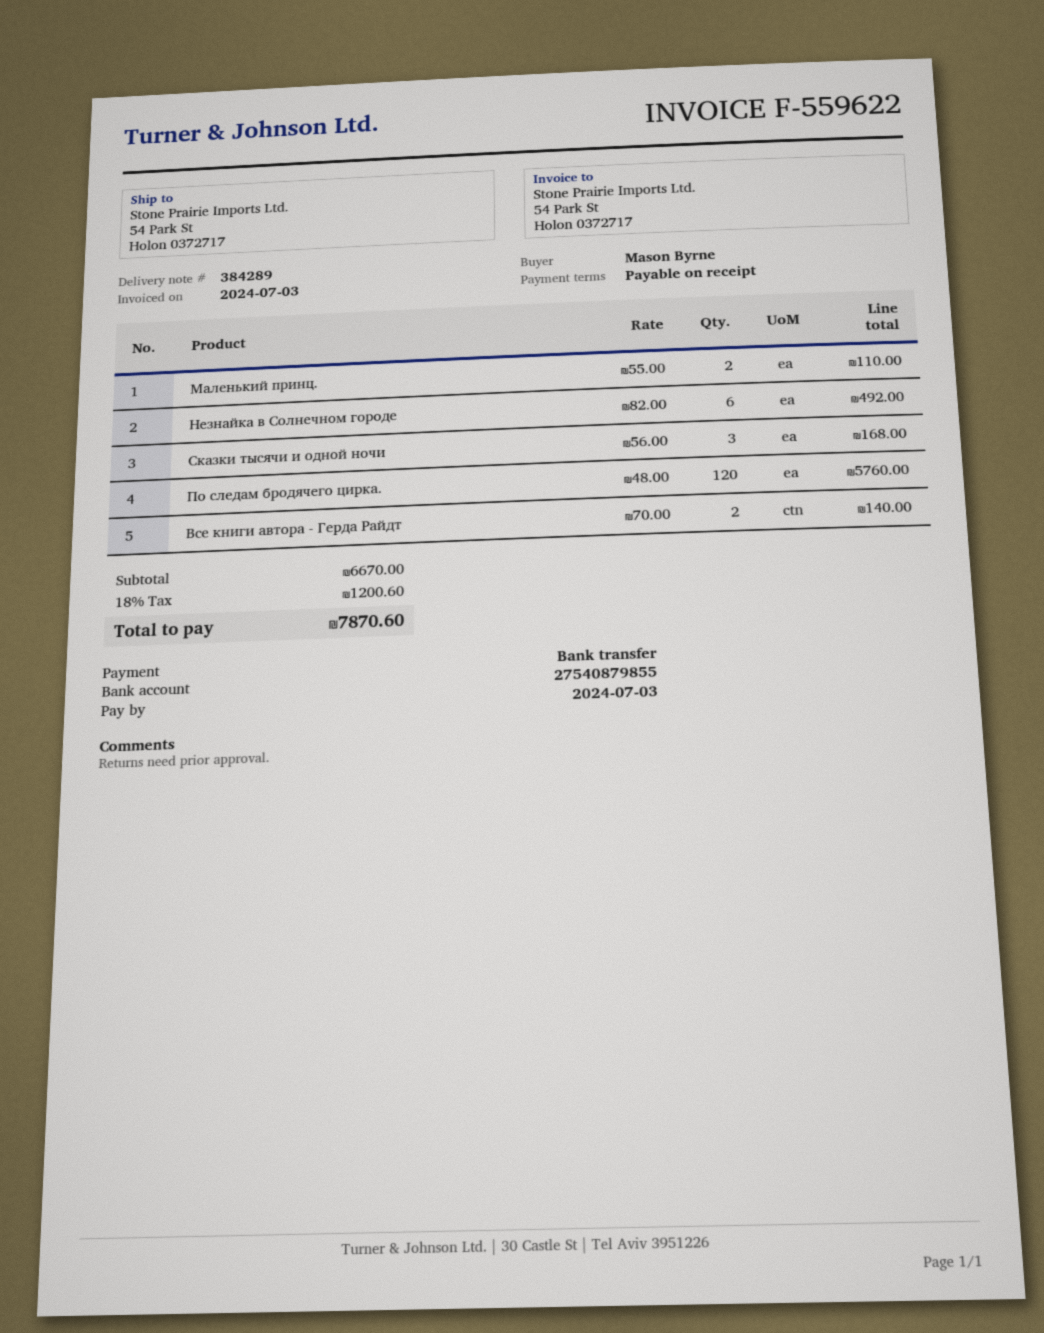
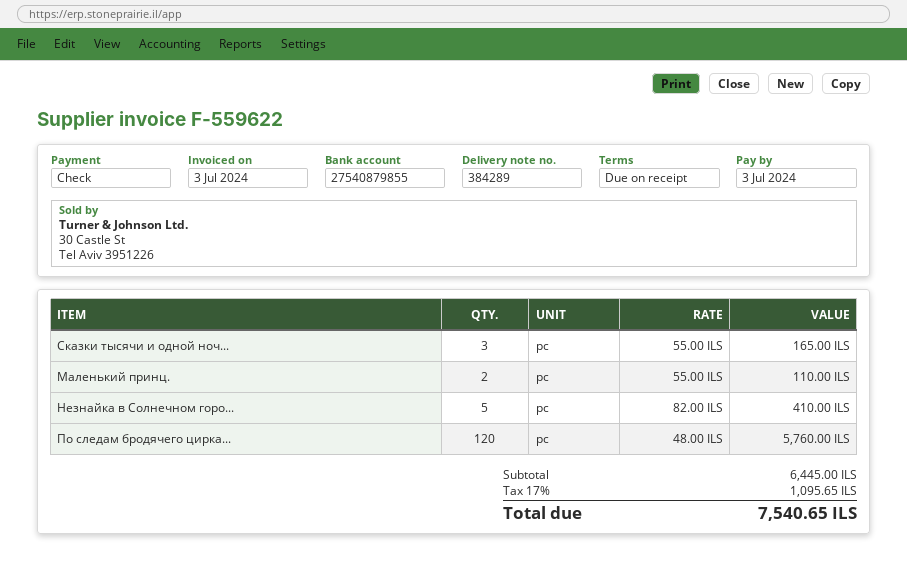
payment method: bank transfer -> cheque
Незнайка в Солнечном городе: 6 x 82.00 = 492.00 -> 5 x 82.00 = 410.00
Сказки тысячи и одной ночи: 3 x 56.00 = 168.00 -> 3 x 55.00 = 165.00
Все книги автора - Герда Райдт: 2 x 70.00 = 140.00 -> none
subtotal: 6670.00 -> 6445.00
tax: 18% = 1200.60 -> 17% = 1095.65
total: 7870.60 -> 7540.65

